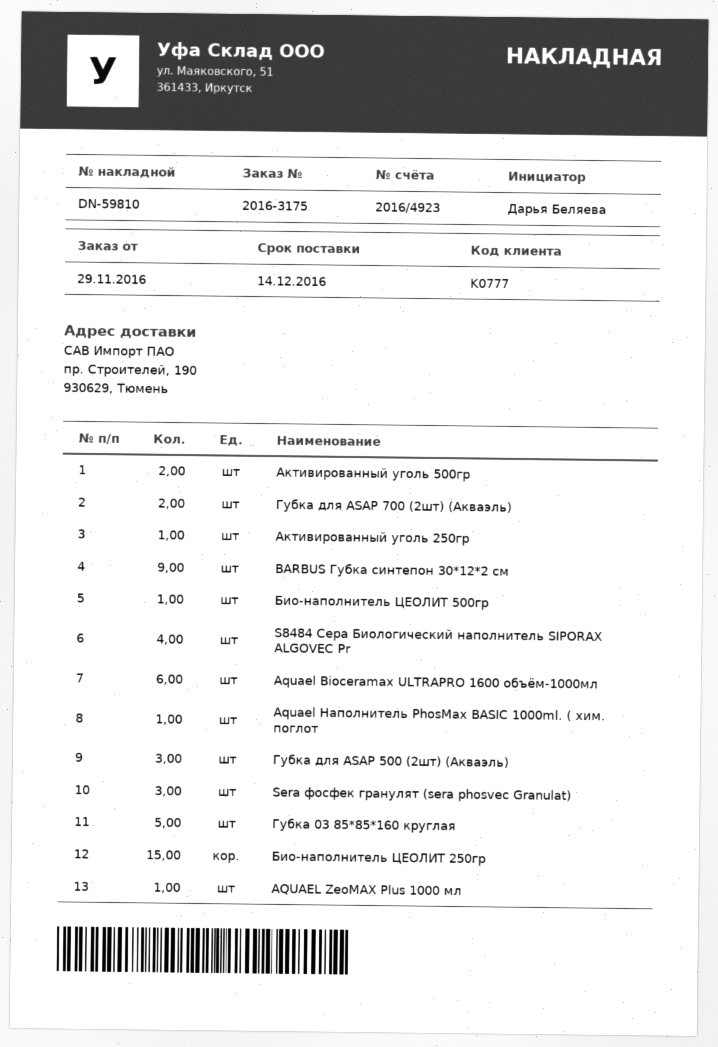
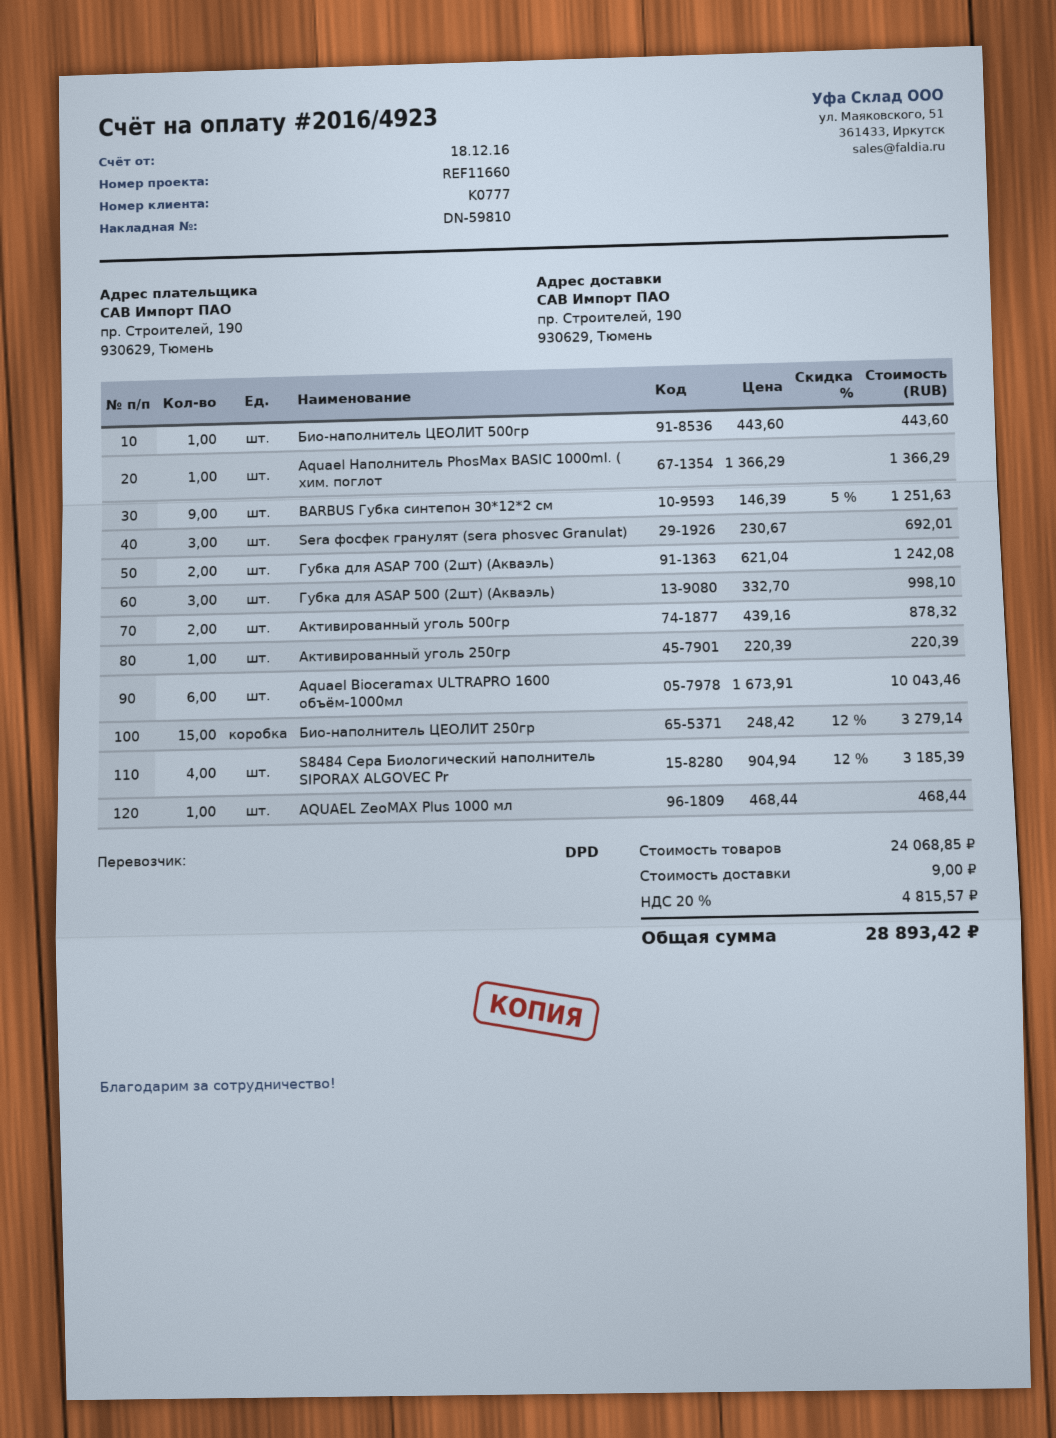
Губка 03 85*85*160 круглая: 5 -> none

